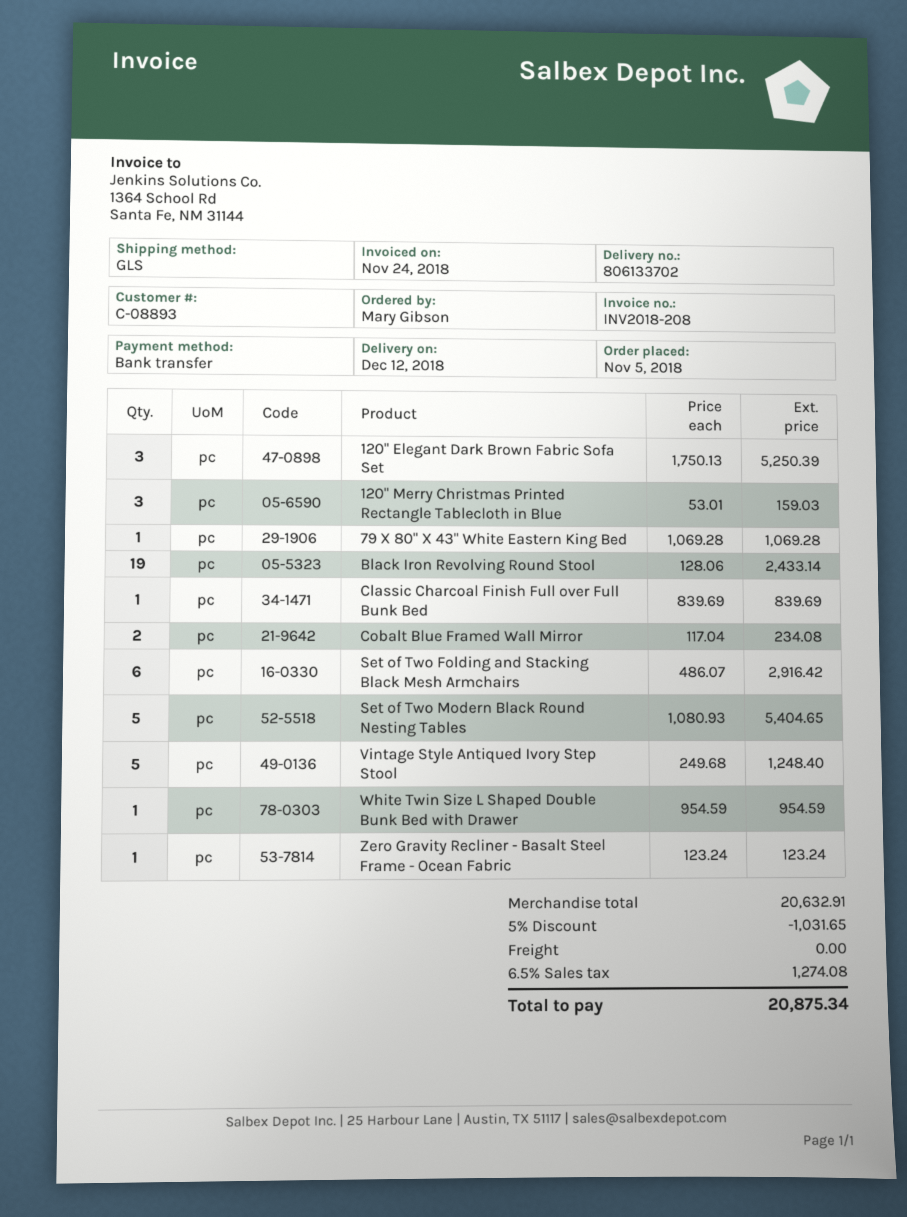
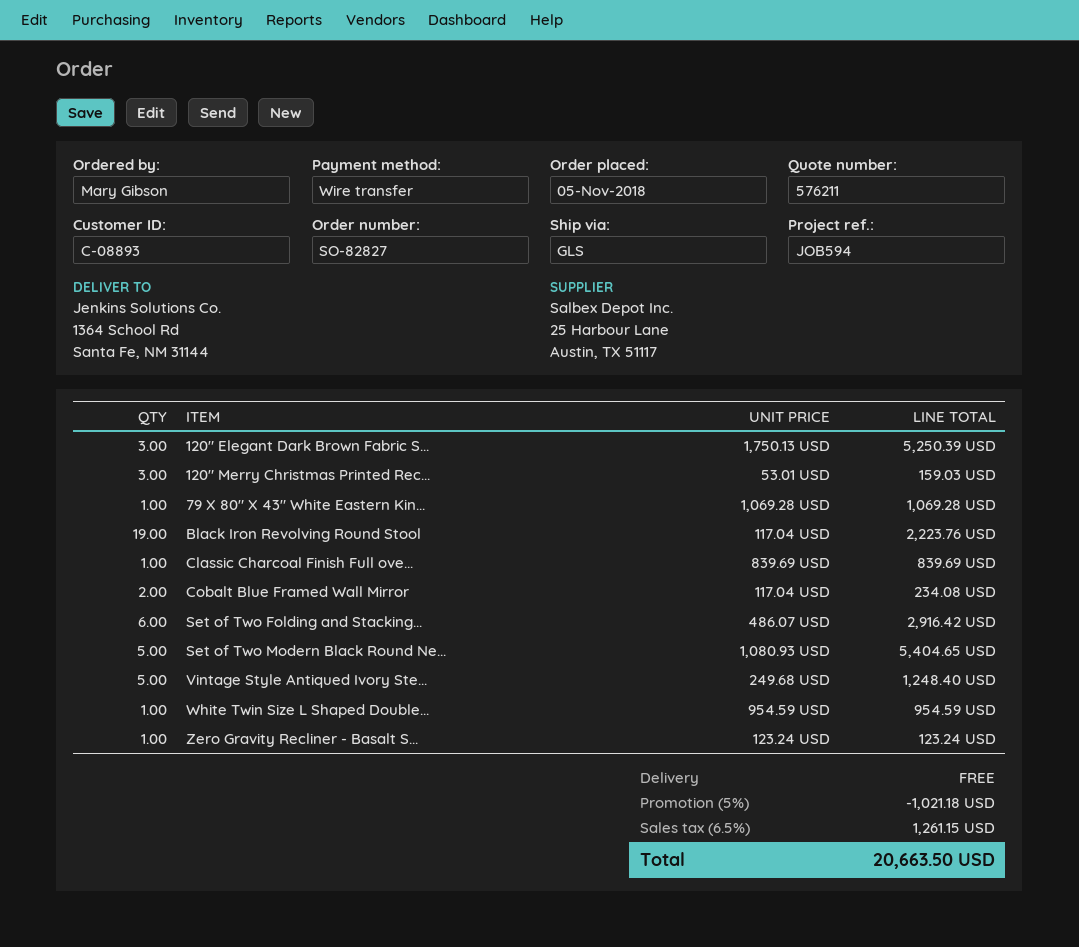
Black Iron Revolving Round Stool: 19 x 128.06 = 2433.14 -> 19 x 117.04 = 2223.76
discount: 5% = 1031.65 -> 5% = 1021.18
tax: 6.5% = 1274.08 -> 6.5% = 1261.15
total: 20875.34 -> 20663.50

